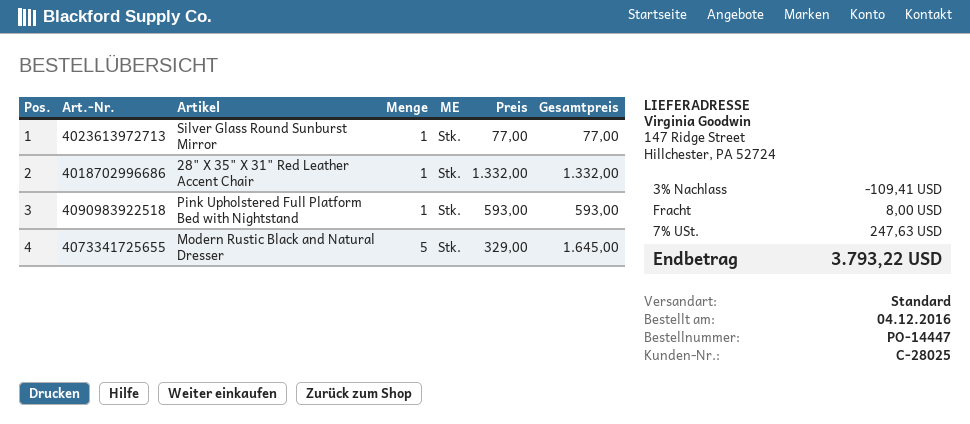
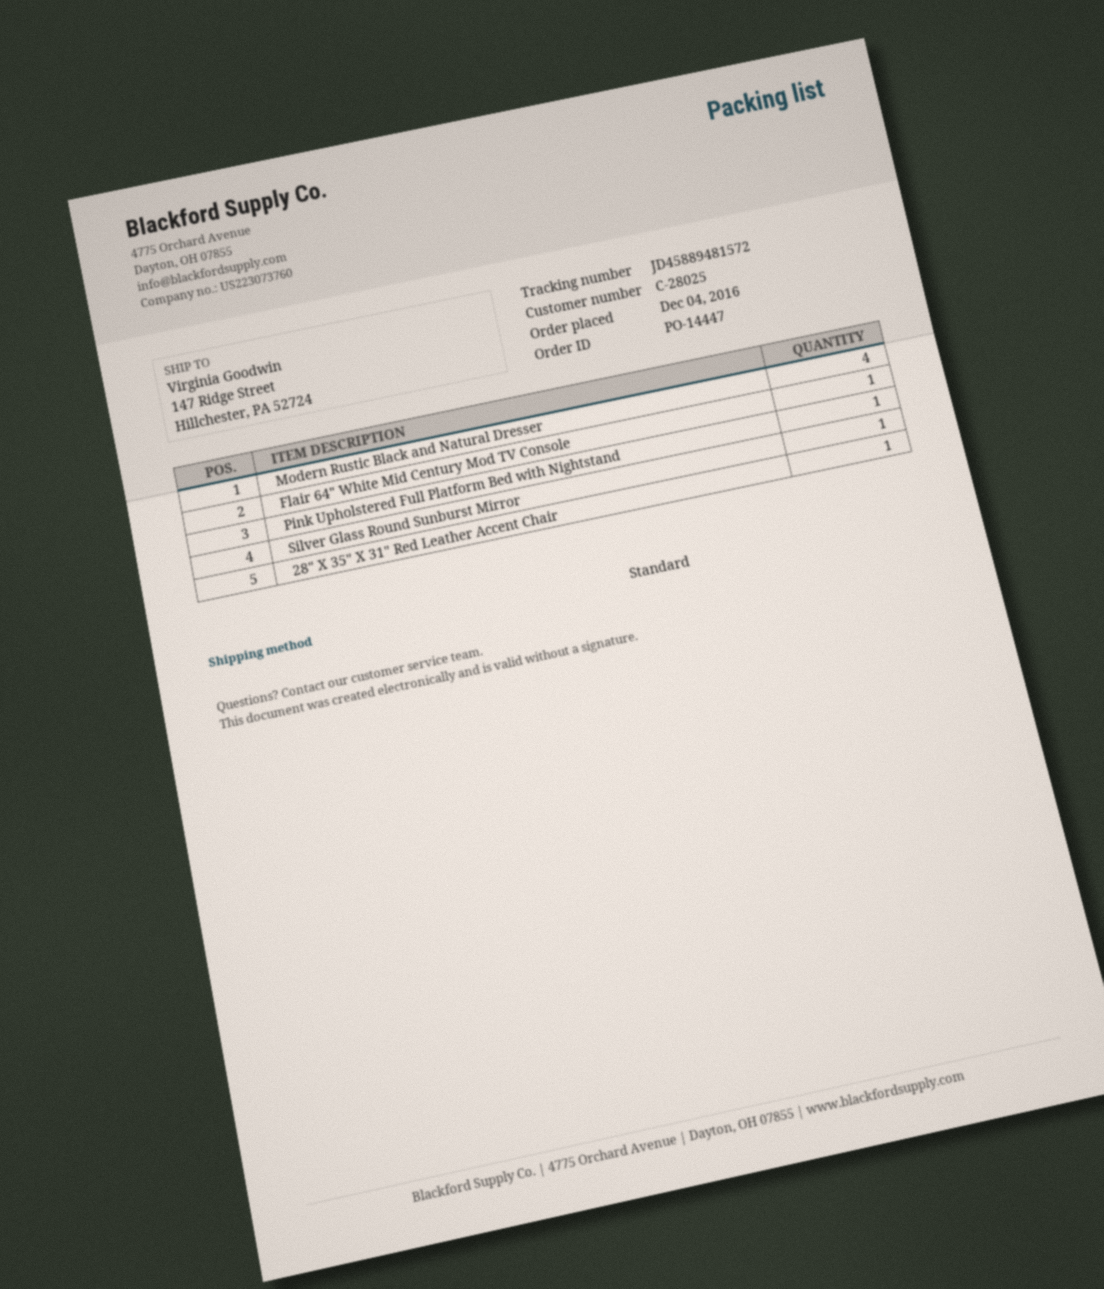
Modern Rustic Black and Natural Dresser: 5 -> 4
Flair 64" White Mid Century Mod TV Console: none -> 1

